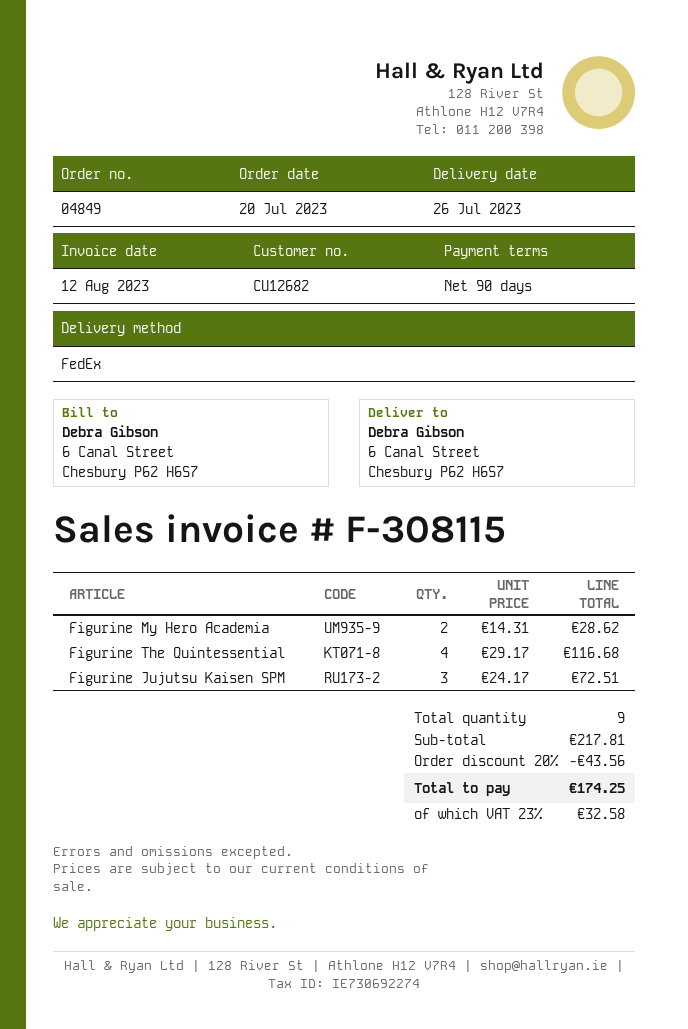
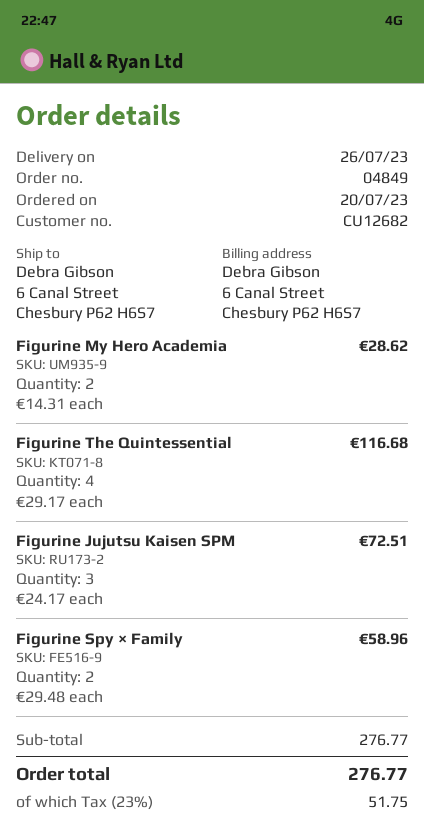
Figurine Spy × Family: none -> 2 x 29.48 = 58.96
subtotal: 217.81 -> 276.77
discount: 20% = 43.56 -> none
tax: 23% = 32.58 -> 23% = 51.75
total: 174.25 -> 276.77

